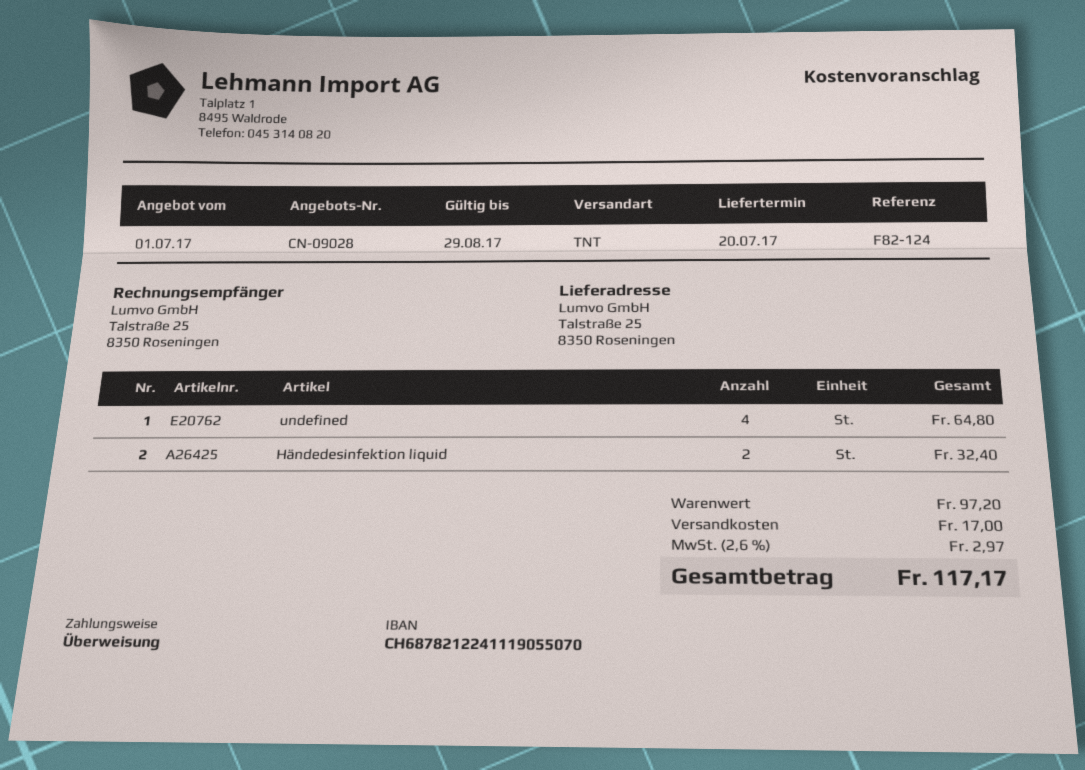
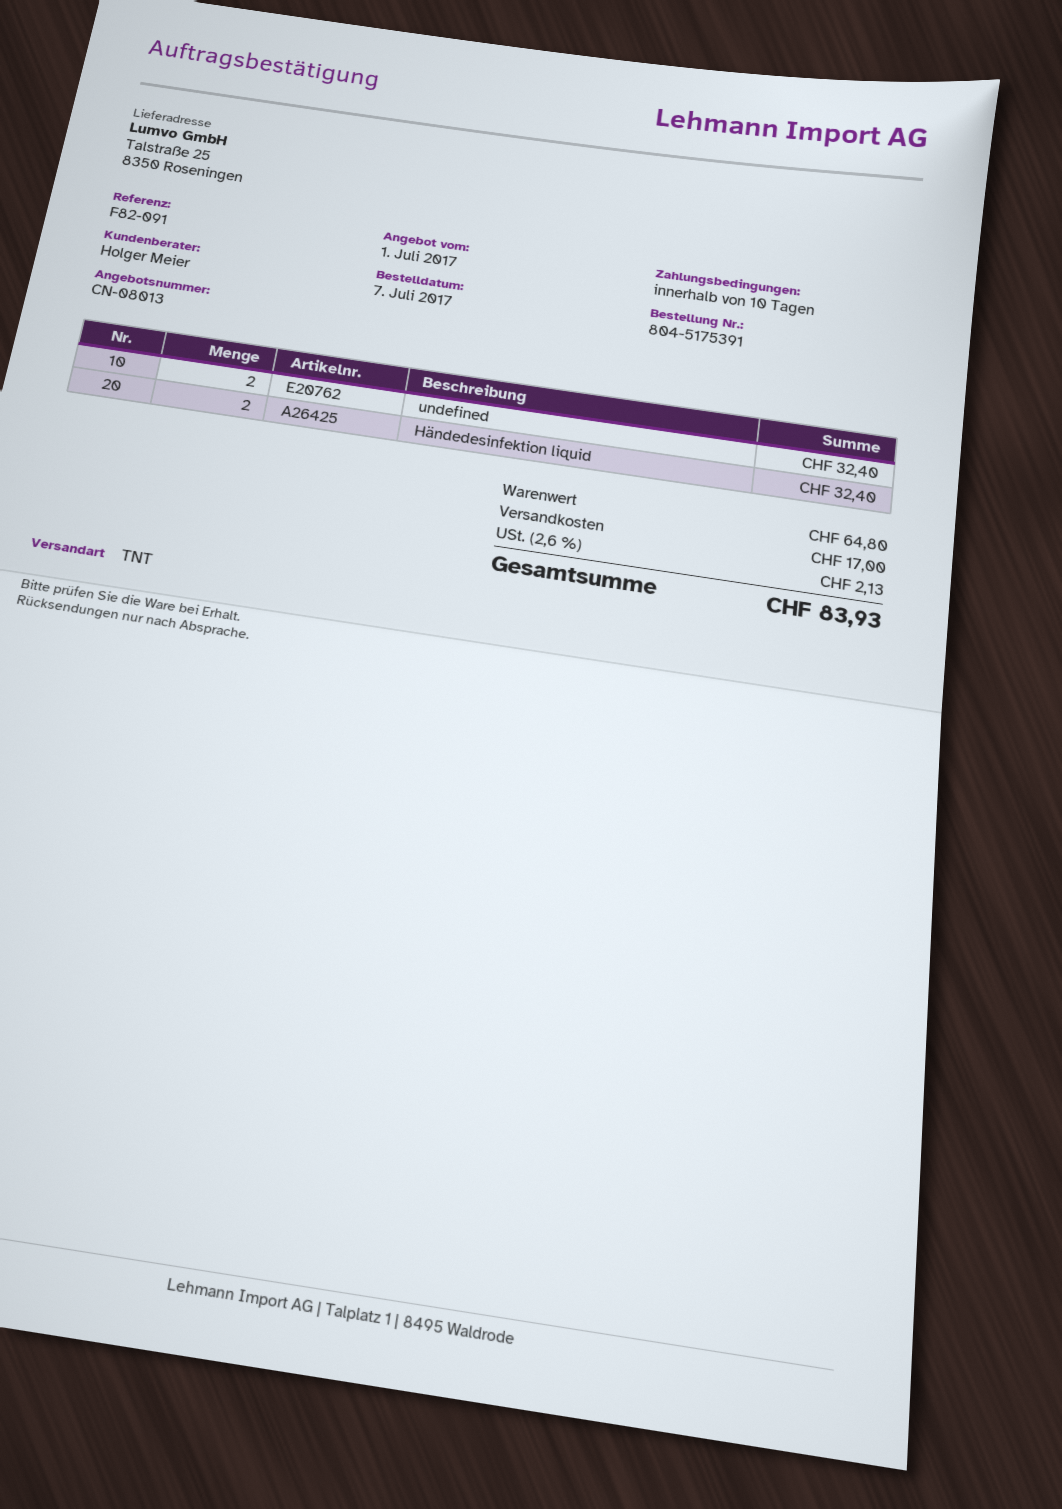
quote number: CN-09028 -> CN-08013
reference: F82-124 -> F82-091
undefined: 4 for 64.80 -> 2 for 32.40
subtotal: 97.20 -> 64.80
tax: 2.6% = 2.97 -> 2.6% = 2.13
total: 117.17 -> 83.93

